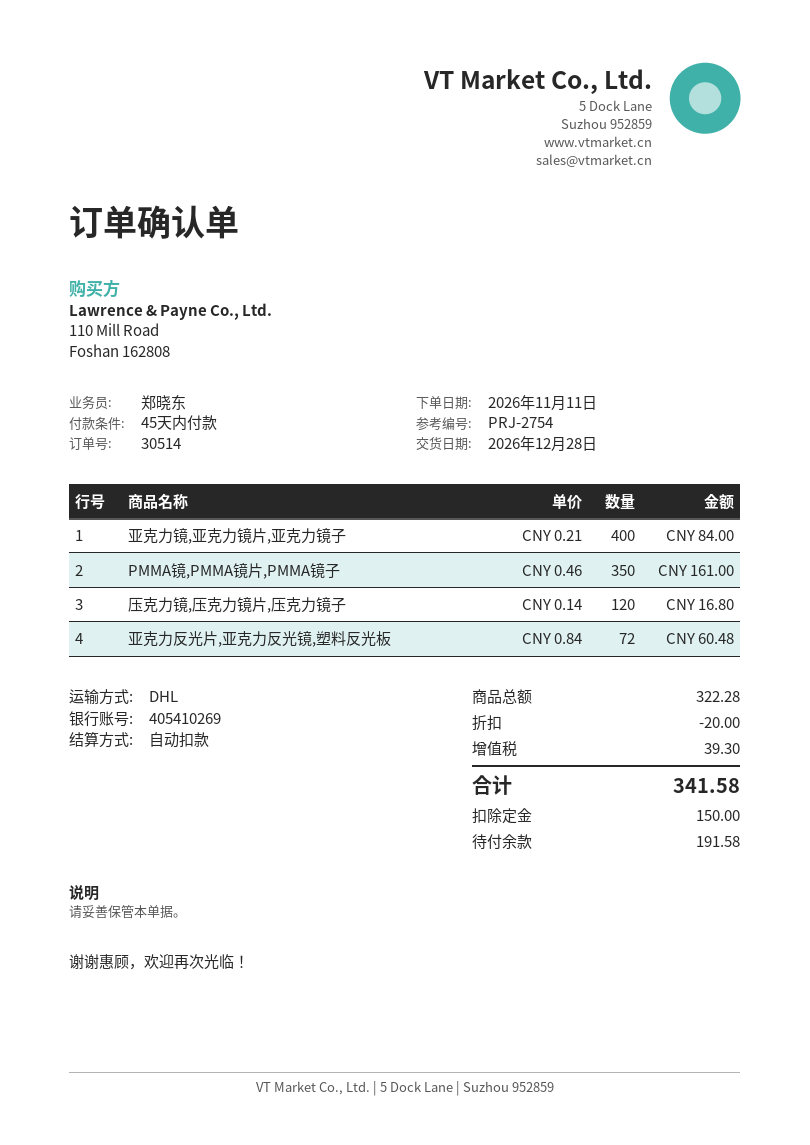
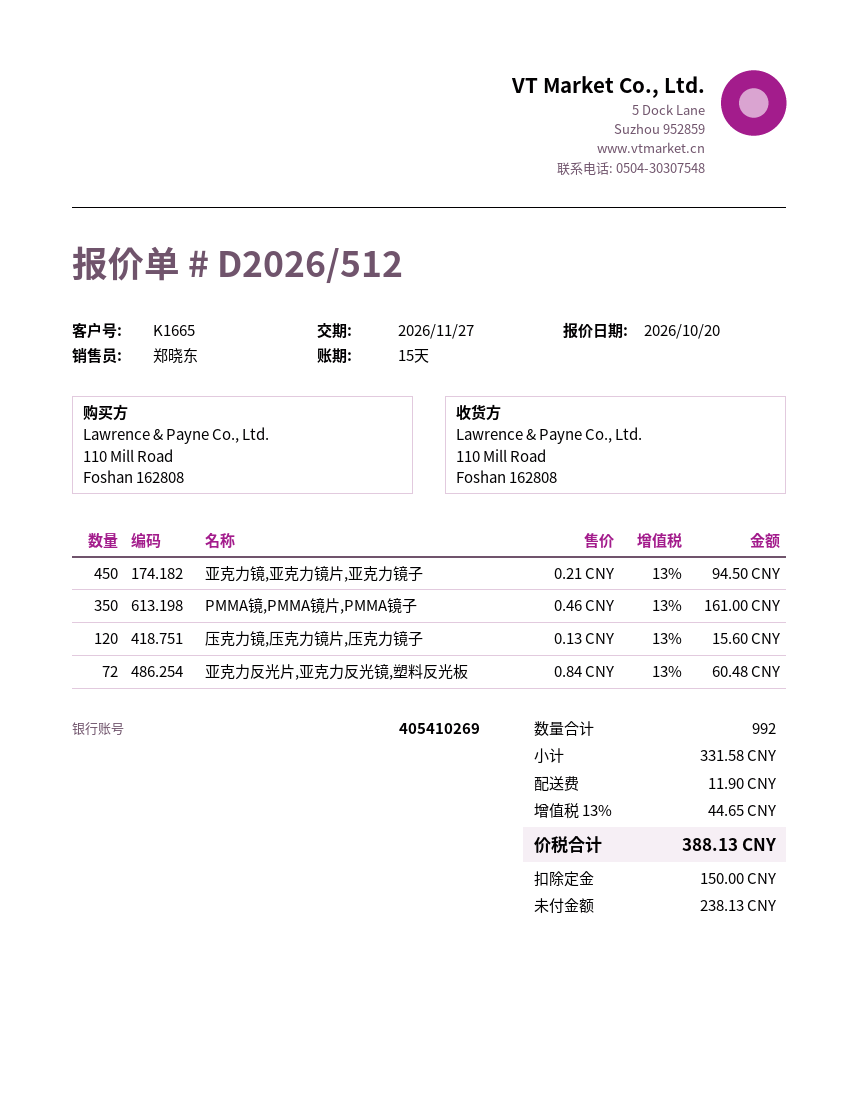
delivery date: 2026-12-28 -> 2026-11-27
payment terms: 45 days -> 15 days
亚克力镜,亚克力镜片,亚克力镜子: 400 x 0.21 = 84.00 -> 450 x 0.21 = 94.50
压克力镜,压克力镜片,压克力镜子: 120 x 0.14 = 16.80 -> 120 x 0.13 = 15.60
subtotal: 322.28 -> 331.58
discount: 20.00 -> none
shipping: none -> 11.90
tax: 39.30 -> 44.65
total: 341.58 -> 388.13
balance: 191.58 -> 238.13

